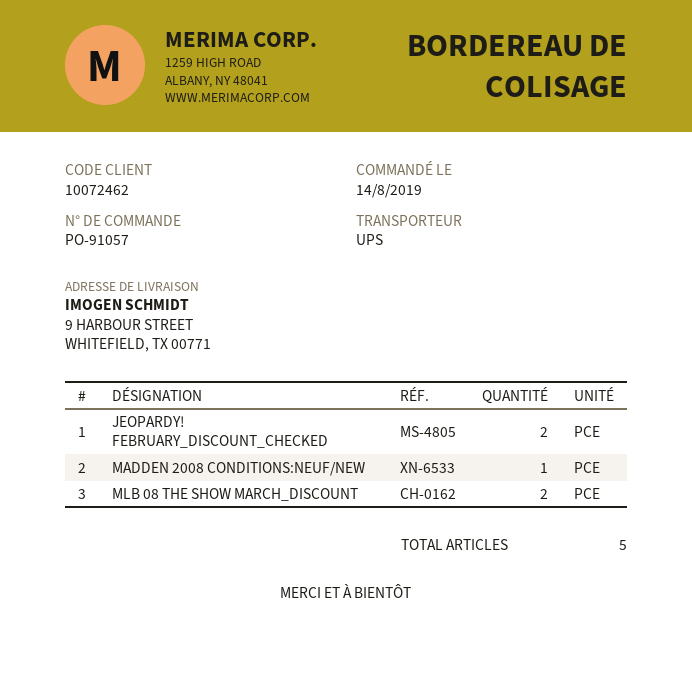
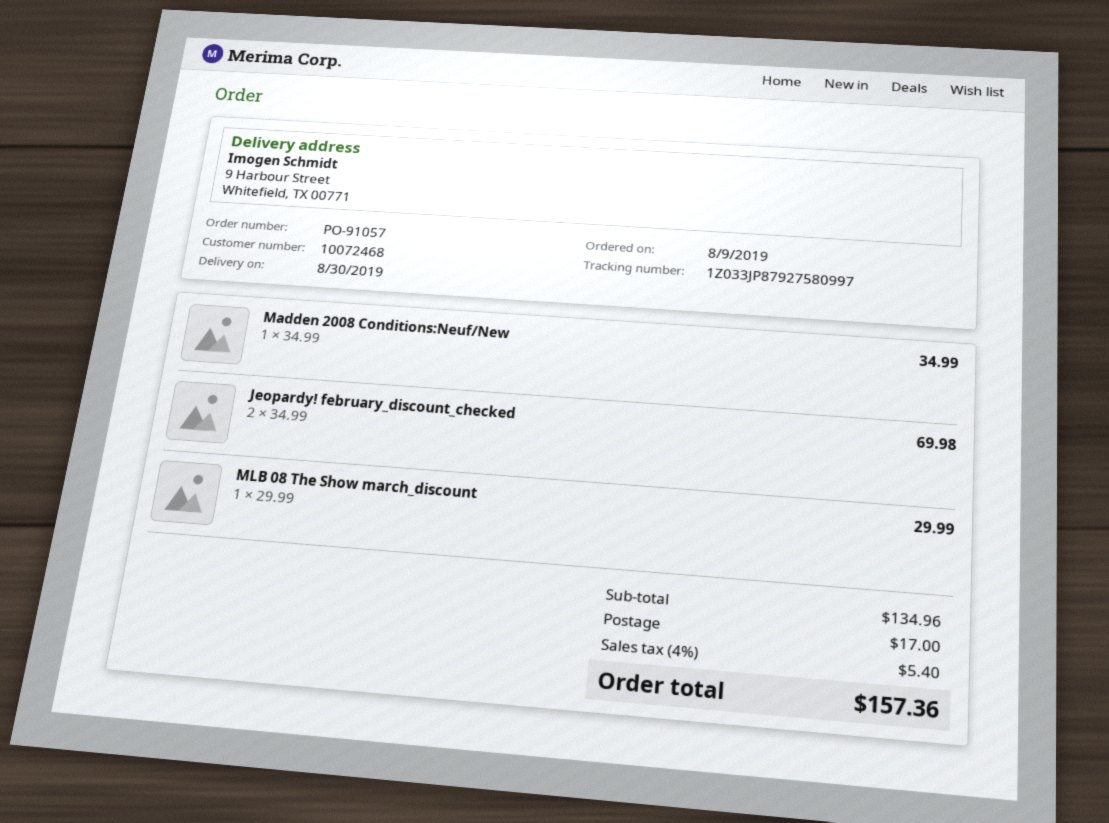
order date: 2019-08-14 -> 2019-08-09
customer number: 10072462 -> 10072468
MLB 08 THE SHOW MARCH_DISCOUNT: 2 -> 1

